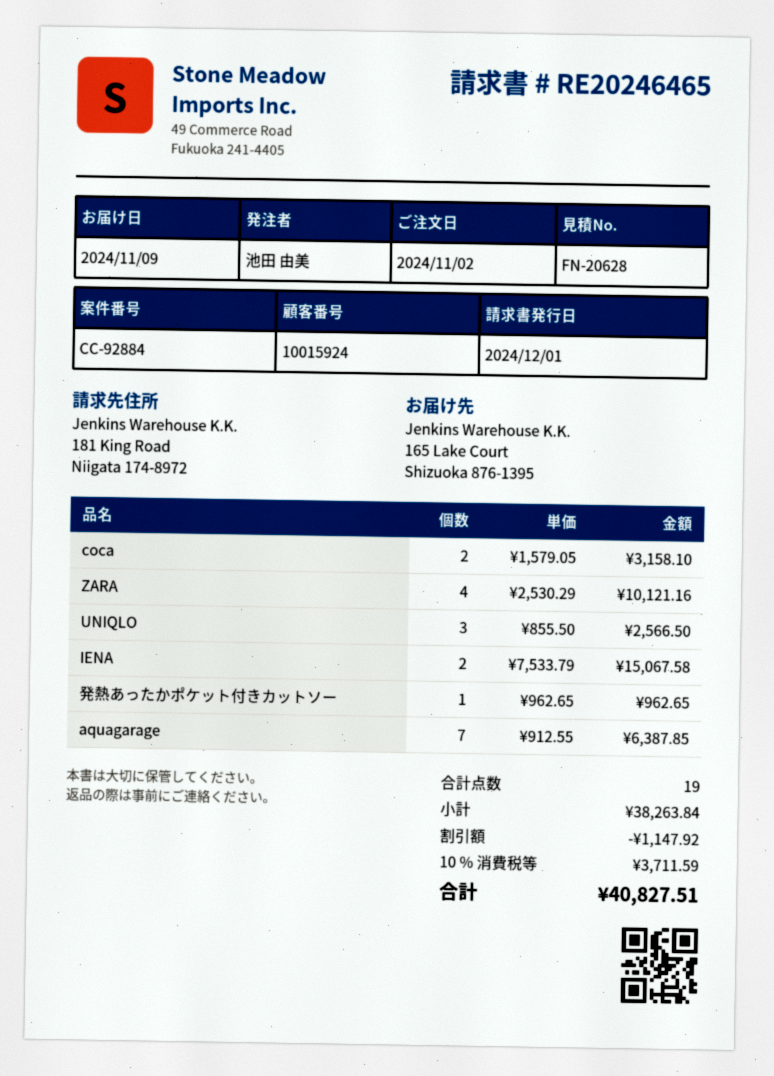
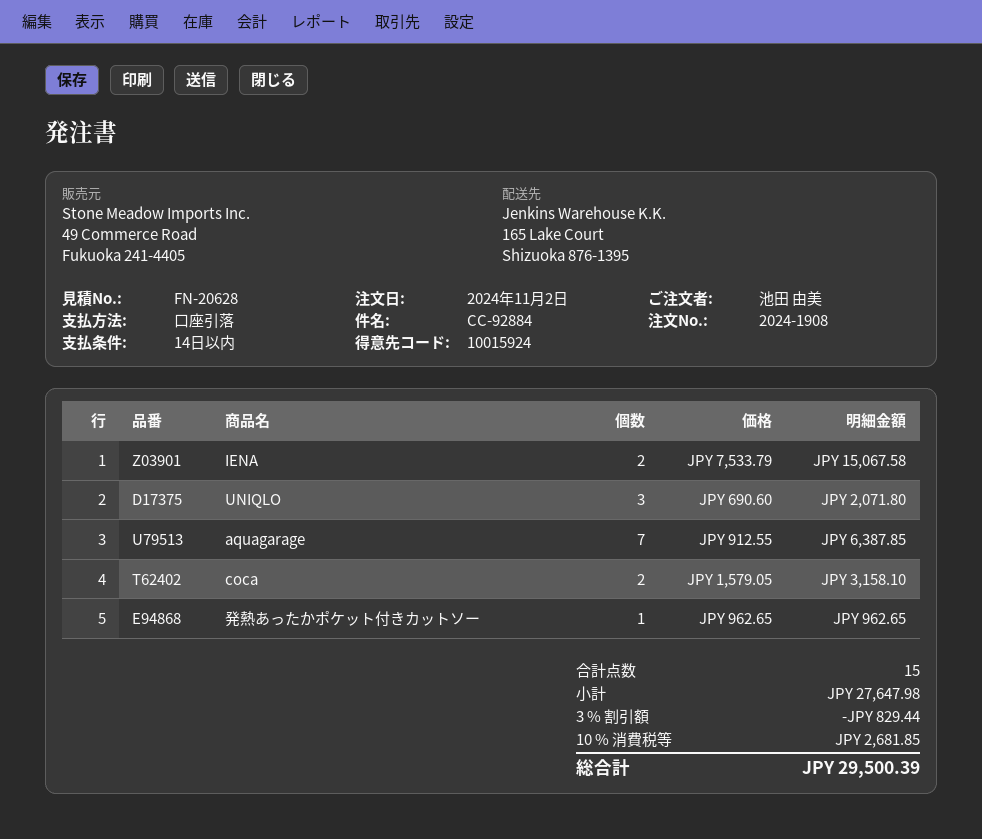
ZARA: 4 x 2530.29 = 10121.16 -> none
UNIQLO: 3 x 855.50 = 2566.50 -> 3 x 690.60 = 2071.80
total quantity: 19 -> 15
subtotal: 38263.84 -> 27647.98
discount: 1147.92 -> 829.44
tax: 10% = 3711.59 -> 10% = 2681.85
total: 40827.51 -> 29500.39

